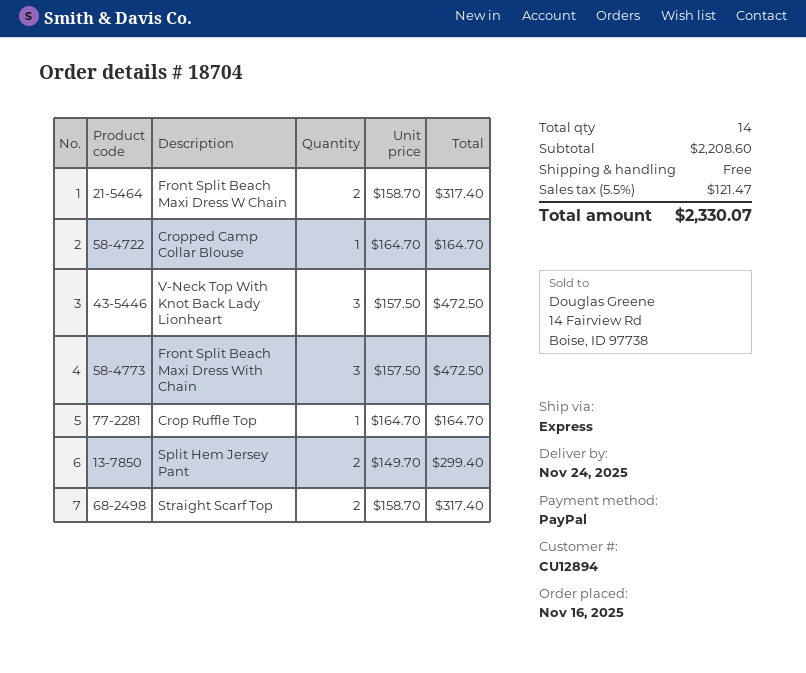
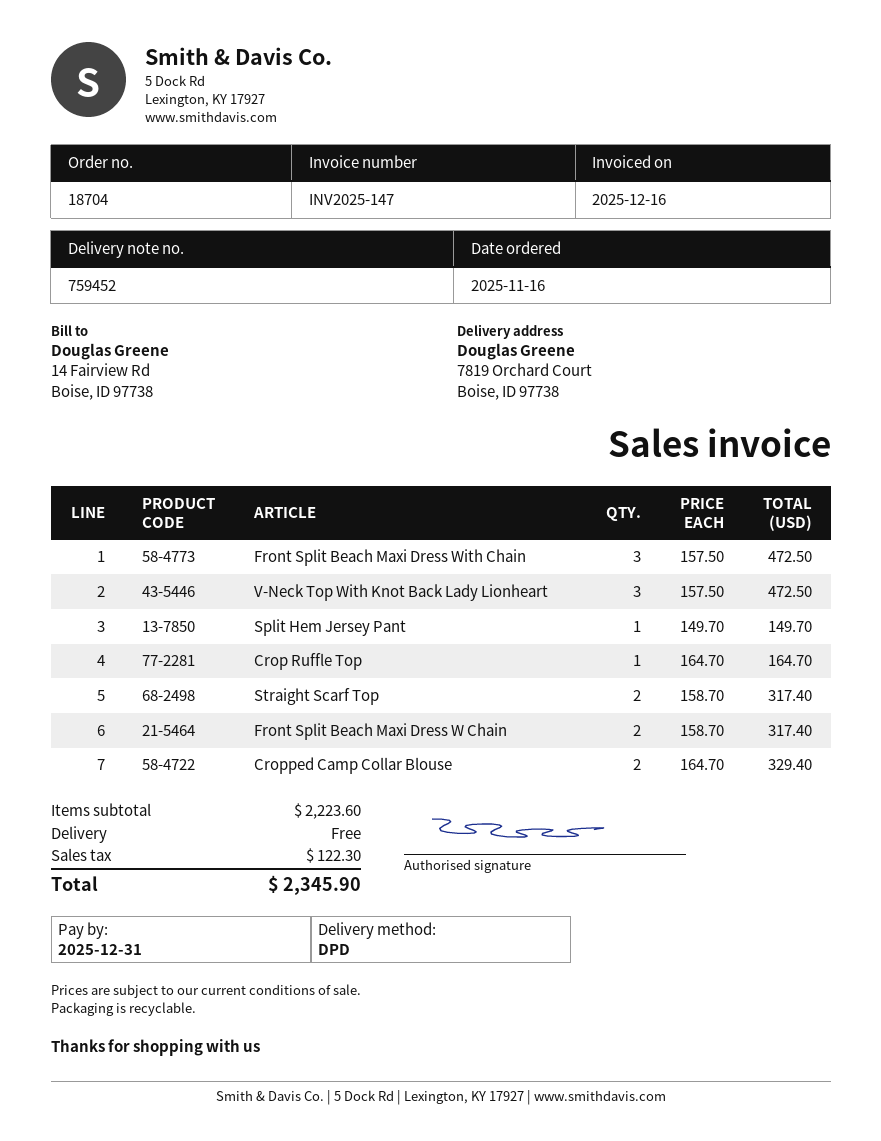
shipping method: express -> DPD
Cropped Camp Collar Blouse: 1 x 164.70 = 164.70 -> 2 x 164.70 = 329.40
Split Hem Jersey Pant: 2 x 149.70 = 299.40 -> 1 x 149.70 = 149.70
subtotal: 2208.60 -> 2223.60
tax: 121.47 -> 122.30
total: 2330.07 -> 2345.90

